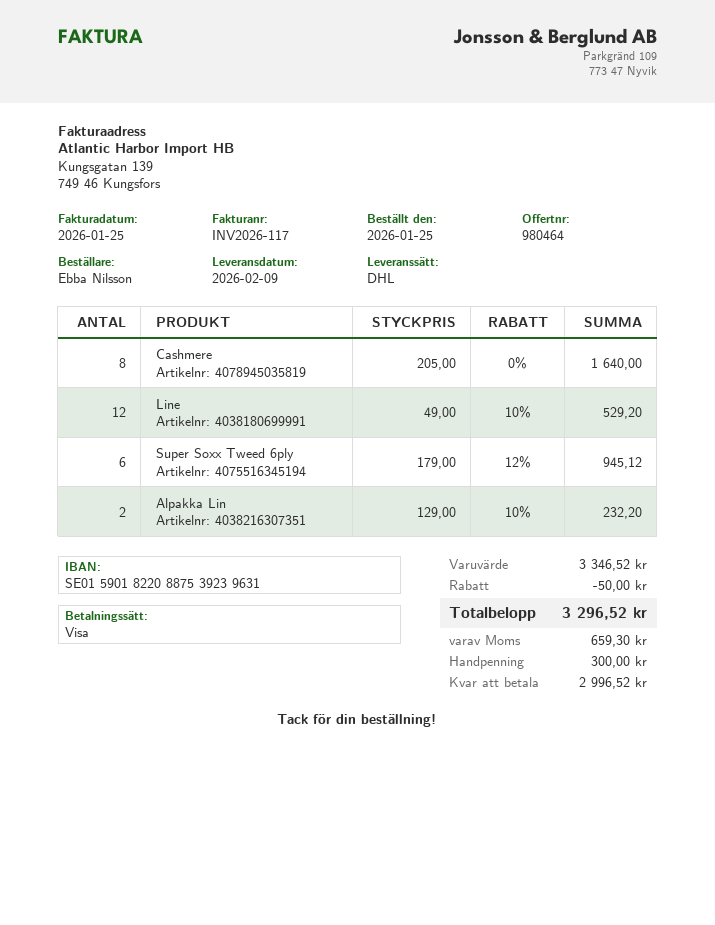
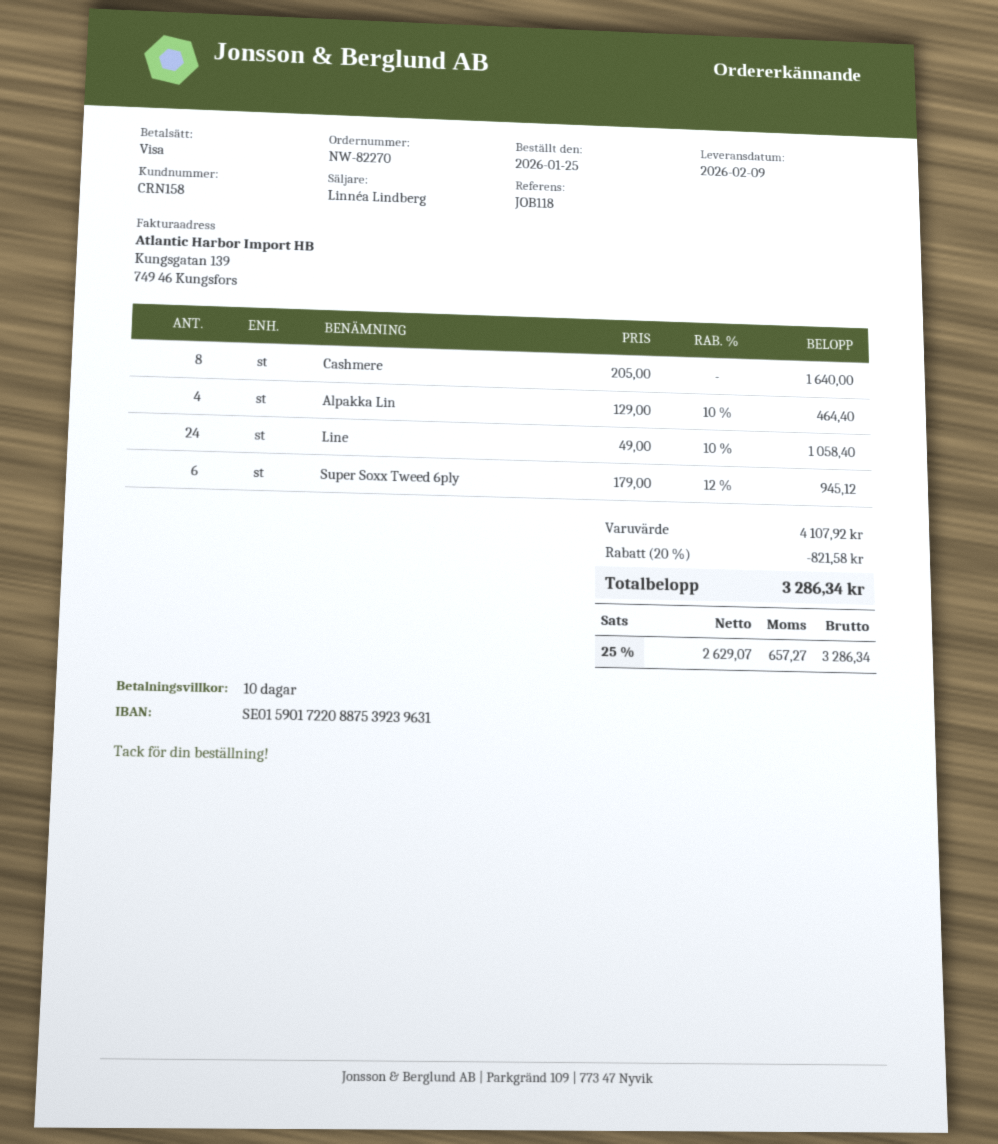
bank account: SE0159018220887539239631 -> SE0159017220887539239631
Line: 12 x 49.00 - 10% = 529.20 -> 24 x 49.00 - 10% = 1058.40
Alpakka Lin: 2 x 129.00 - 10% = 232.20 -> 4 x 129.00 - 10% = 464.40
subtotal: 3346.52 -> 4107.92
discount: 50.00 -> 821.58
tax: 659.30 -> 657.27
total: 3296.52 -> 3286.34

